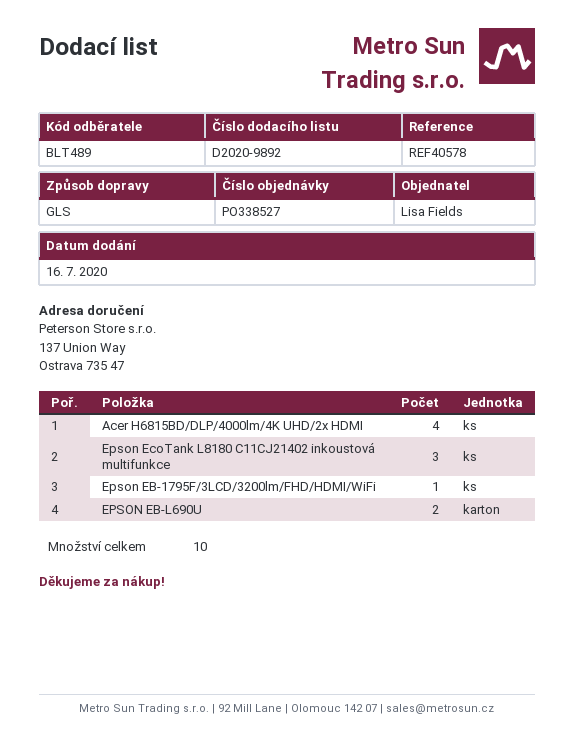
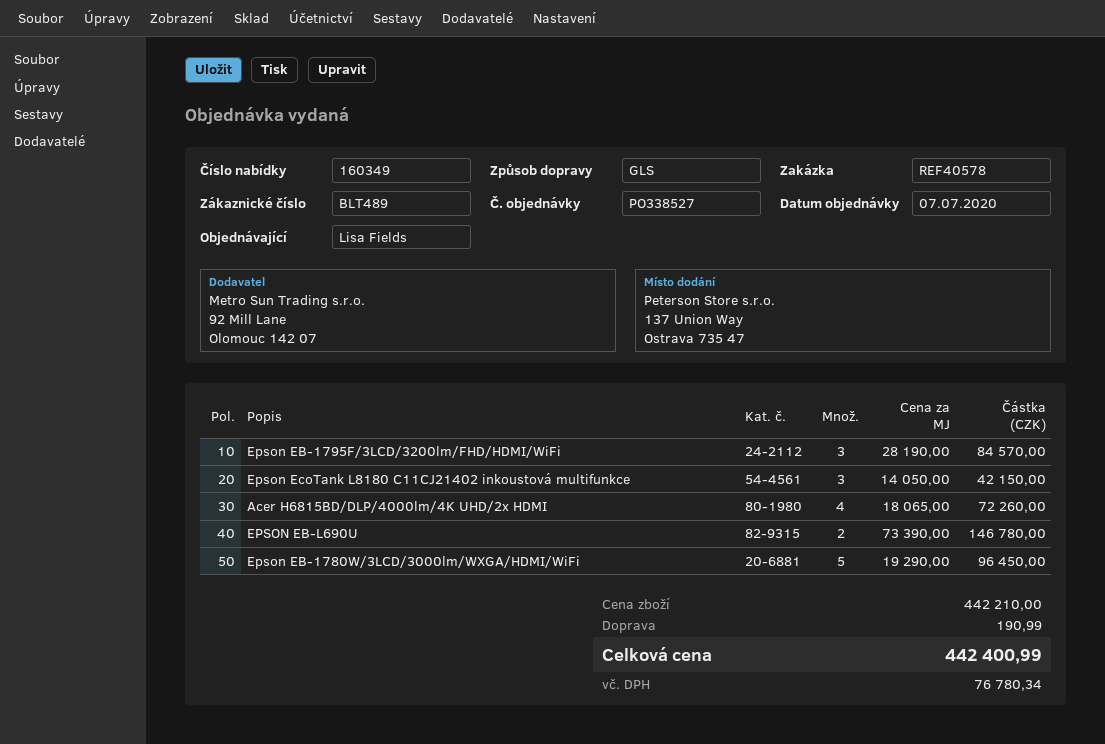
Epson EB-1795F/3LCD/3200lm/FHD/HDMI/WiFi: 1 -> 3
Epson EB-1780W/3LCD/3000lm/WXGA/HDMI/WiFi: none -> 5

